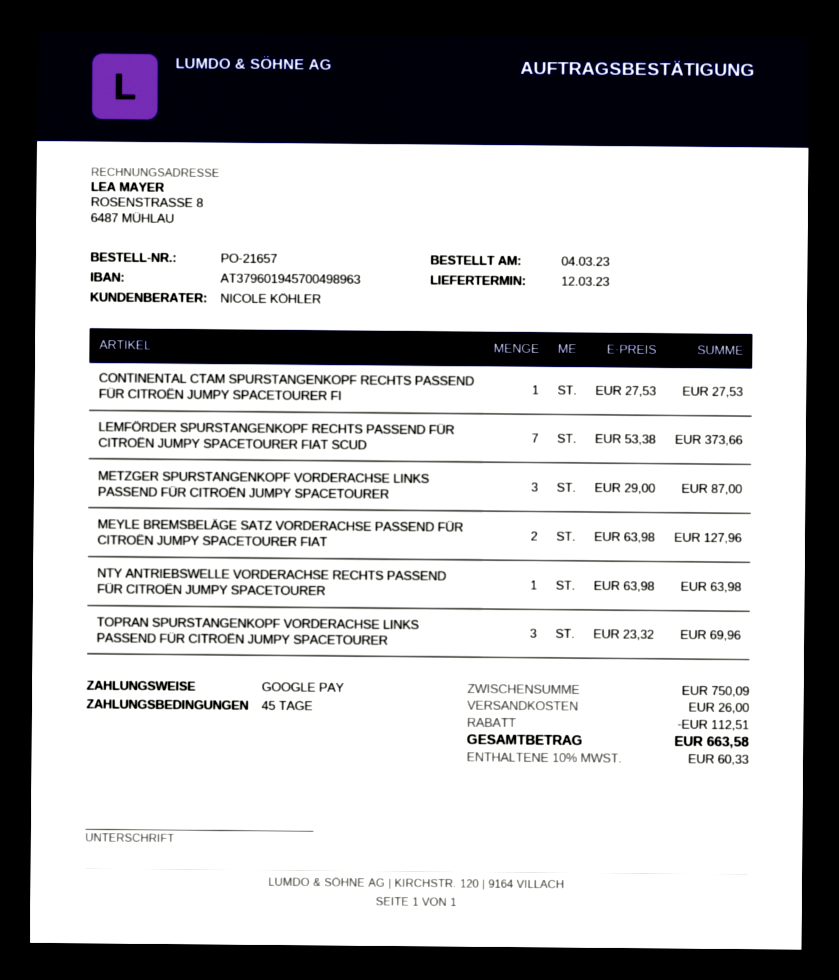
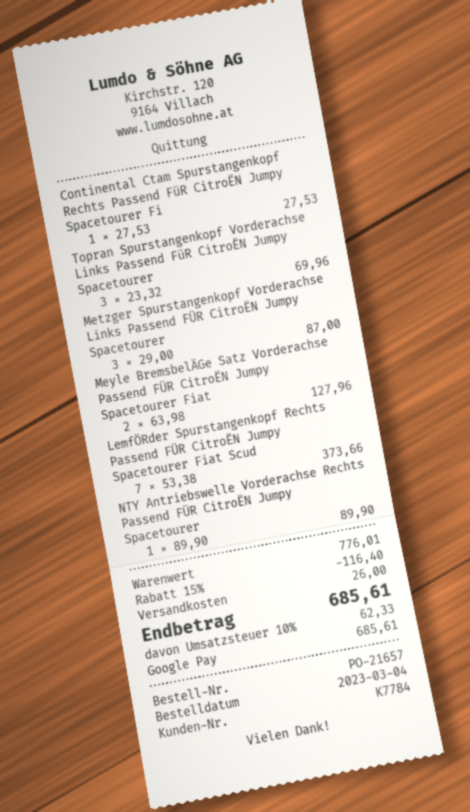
NTY ANTRIEBSWELLE VORDERACHSE RECHTS PASSEND FÜR CITROËN JUMPY SPACETOURER: 1 x 63.98 = 63.98 -> 1 x 89.90 = 89.90
subtotal: 750.09 -> 776.01
discount: 112.51 -> 116.40
tax: 10% = 60.33 -> 10% = 62.33
total: 663.58 -> 685.61

